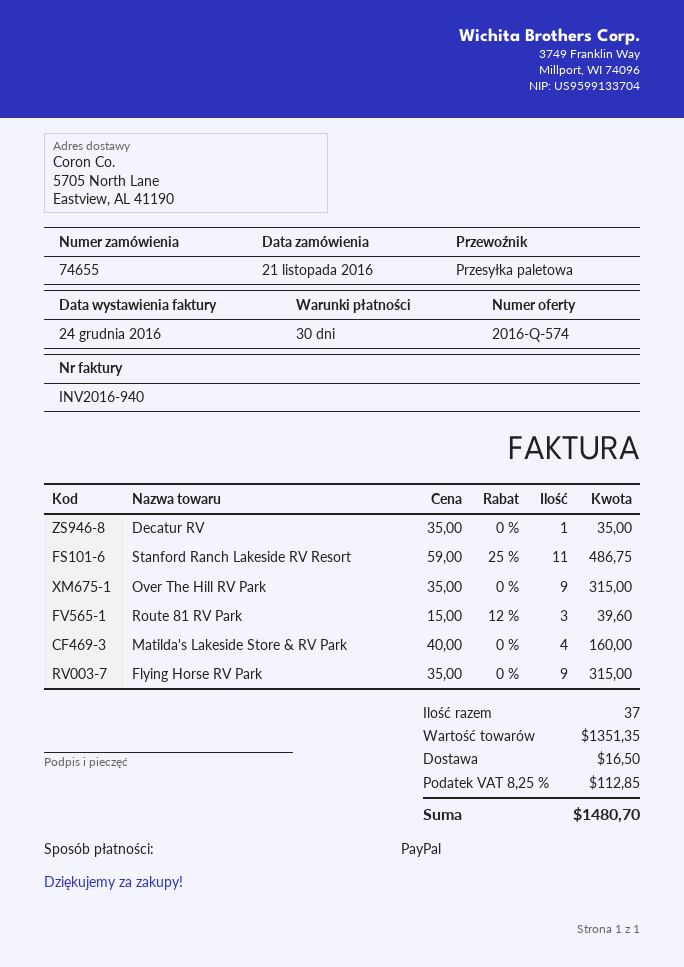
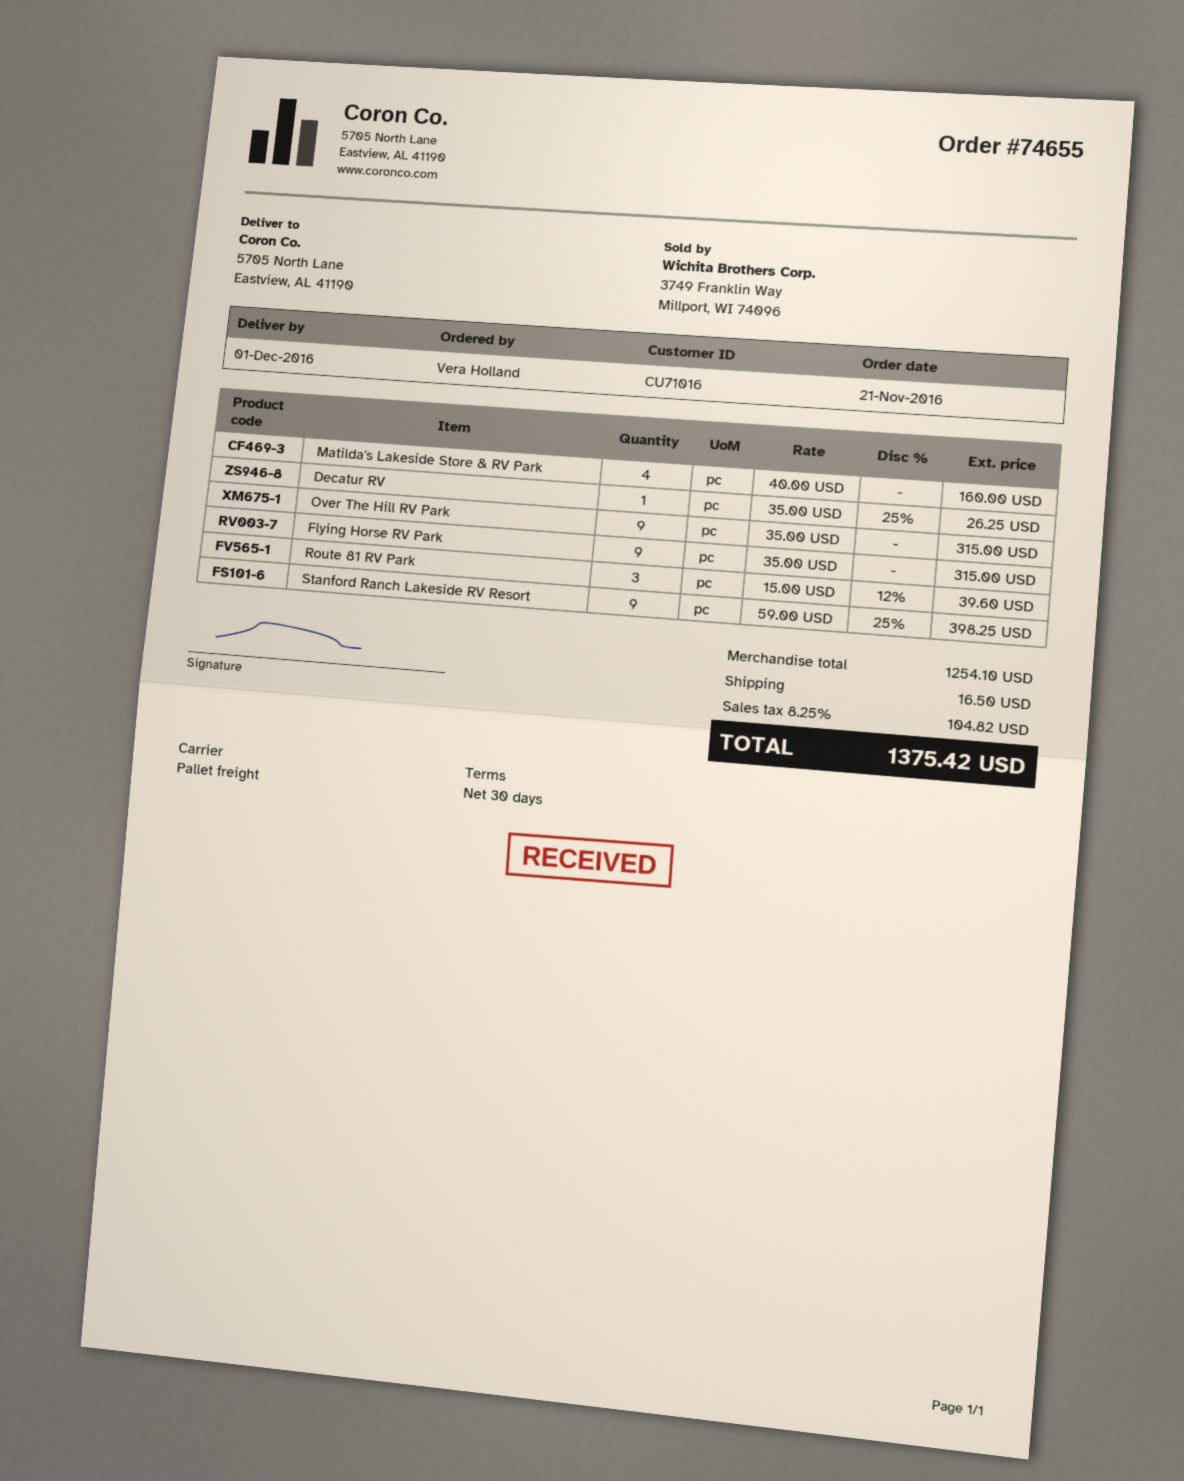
Decatur RV: 1 x 35.00 = 35.00 -> 1 x 35.00 - 25% = 26.25
Stanford Ranch Lakeside RV Resort: 11 x 59.00 - 25% = 486.75 -> 9 x 59.00 - 25% = 398.25
subtotal: 1351.35 -> 1254.10
tax: 8.25% = 112.85 -> 8.25% = 104.82
total: 1480.70 -> 1375.42

